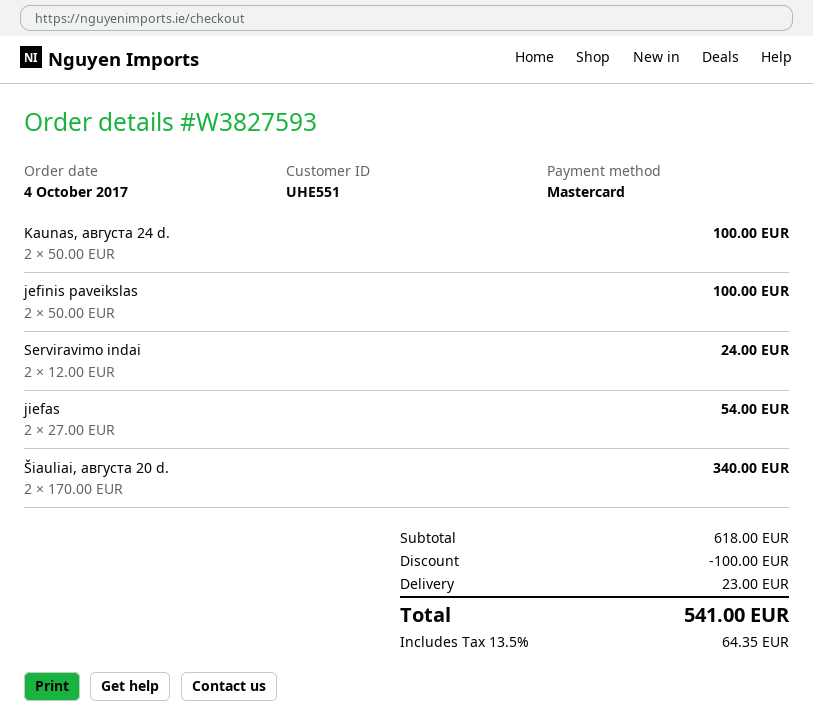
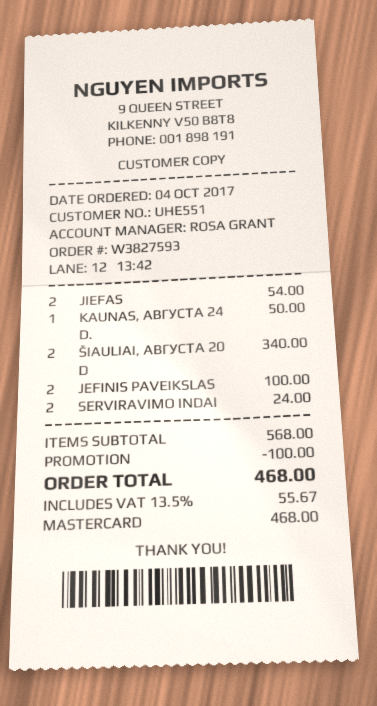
Kaunas, августа 24 d.: 2 for 100.00 -> 1 for 50.00
subtotal: 618.00 -> 568.00
shipping: 23.00 -> none
tax: 13.5% = 64.35 -> 13.5% = 55.67
total: 541.00 -> 468.00

